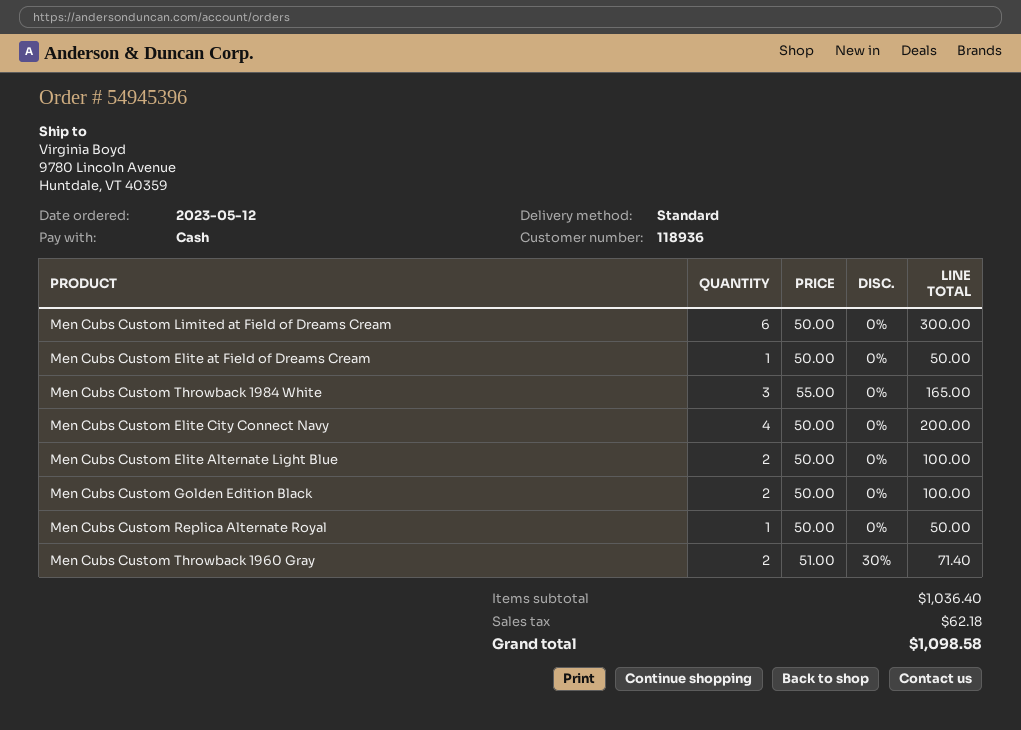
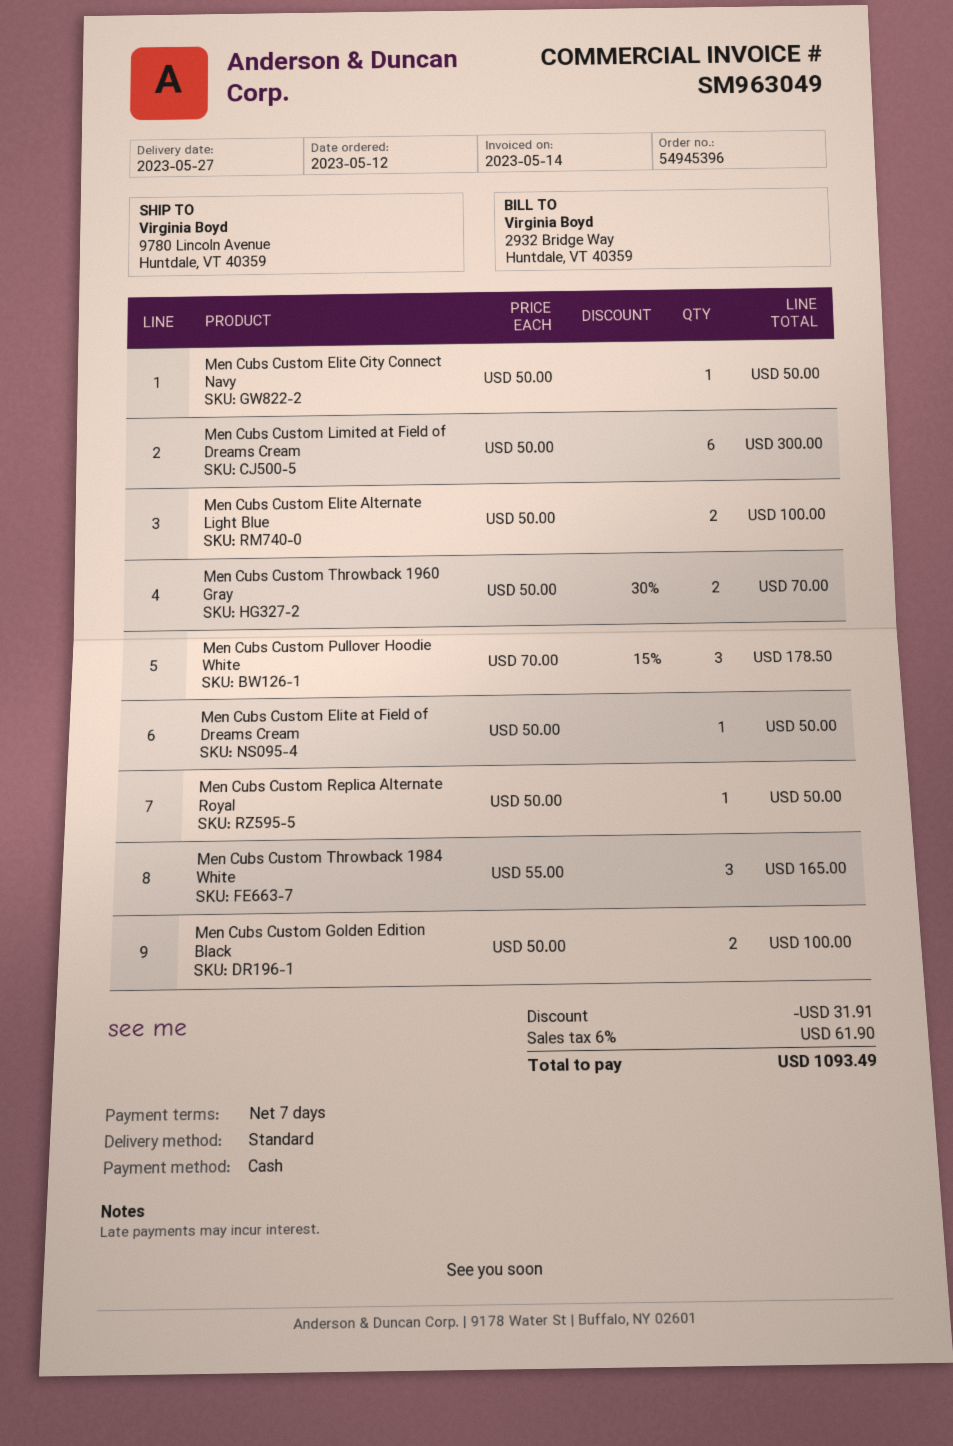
Men Cubs Custom Elite City Connect Navy: 4 x 50.00 = 200.00 -> 1 x 50.00 = 50.00
Men Cubs Custom Throwback 1960 Gray: 2 x 51.00 - 30% = 71.40 -> 2 x 50.00 - 30% = 70.00
Men Cubs Custom Pullover Hoodie White: none -> 3 x 70.00 - 15% = 178.50
discount: none -> 31.91
tax: 62.18 -> 61.90
total: 1098.58 -> 1093.49

